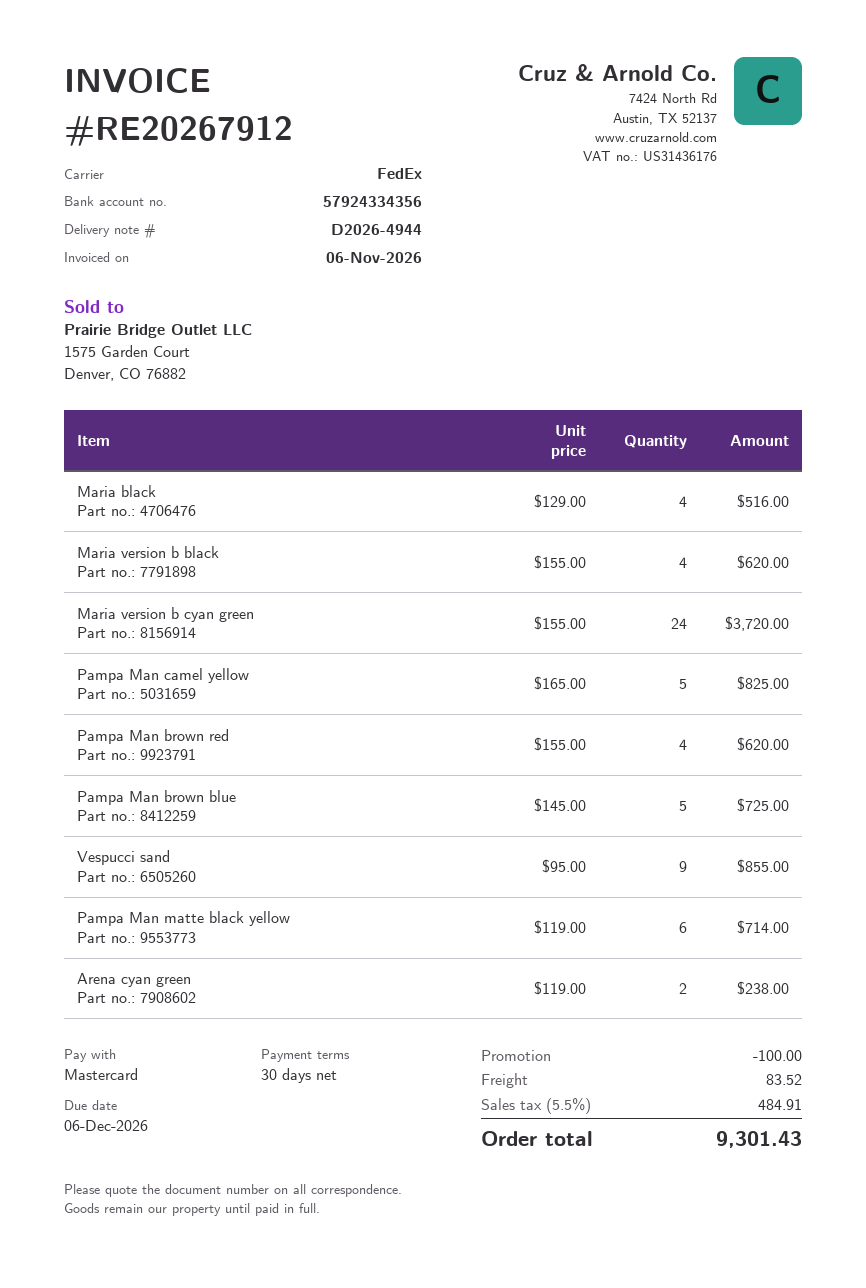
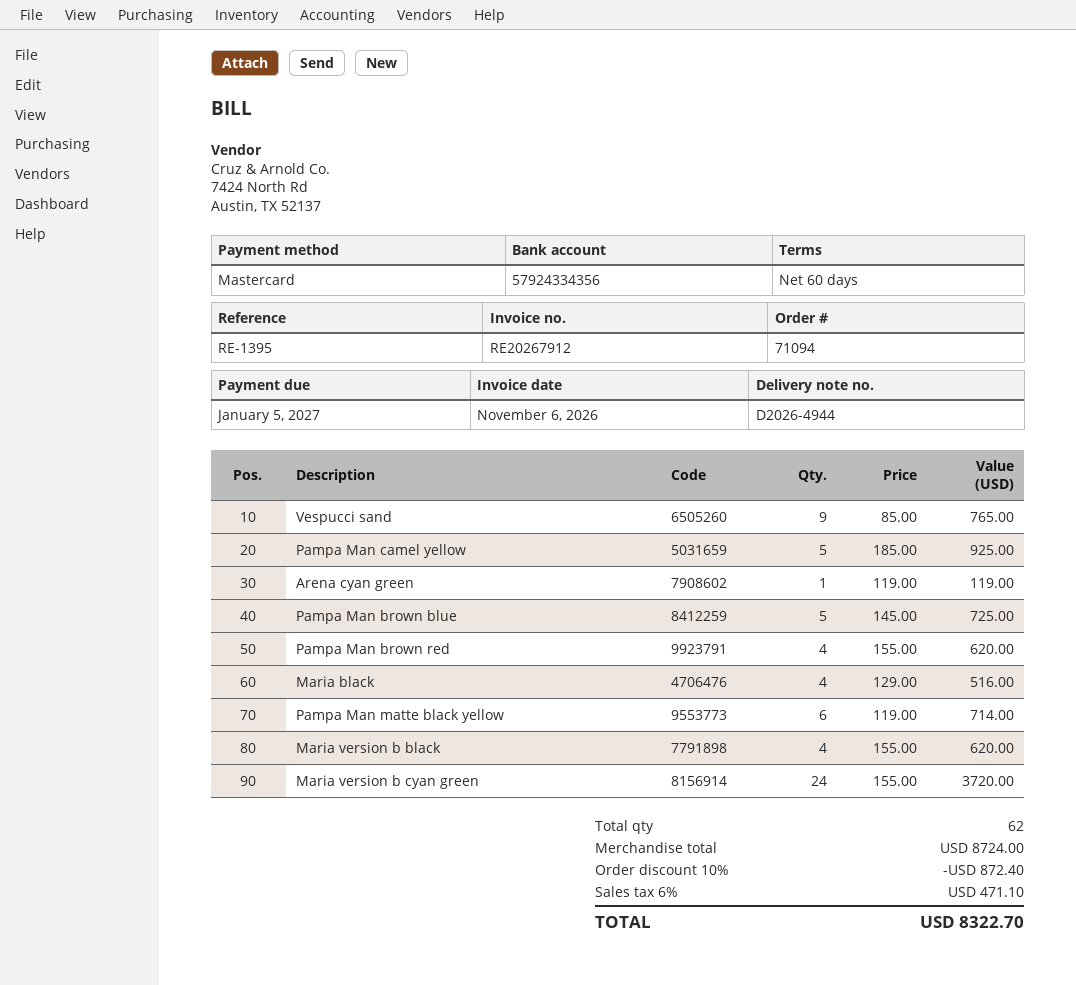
payment terms: 30 days -> 60 days
due date: 2026-12-06 -> 2027-01-05
Pampa Man camel yellow: 5 x 165.00 = 825.00 -> 5 x 185.00 = 925.00
Vespucci sand: 9 x 95.00 = 855.00 -> 9 x 85.00 = 765.00
Arena cyan green: 2 x 119.00 = 238.00 -> 1 x 119.00 = 119.00
discount: 100.00 -> 872.40
shipping: 83.52 -> none
tax: 5.5% = 484.91 -> 6% = 471.10
total: 9301.43 -> 8322.70

